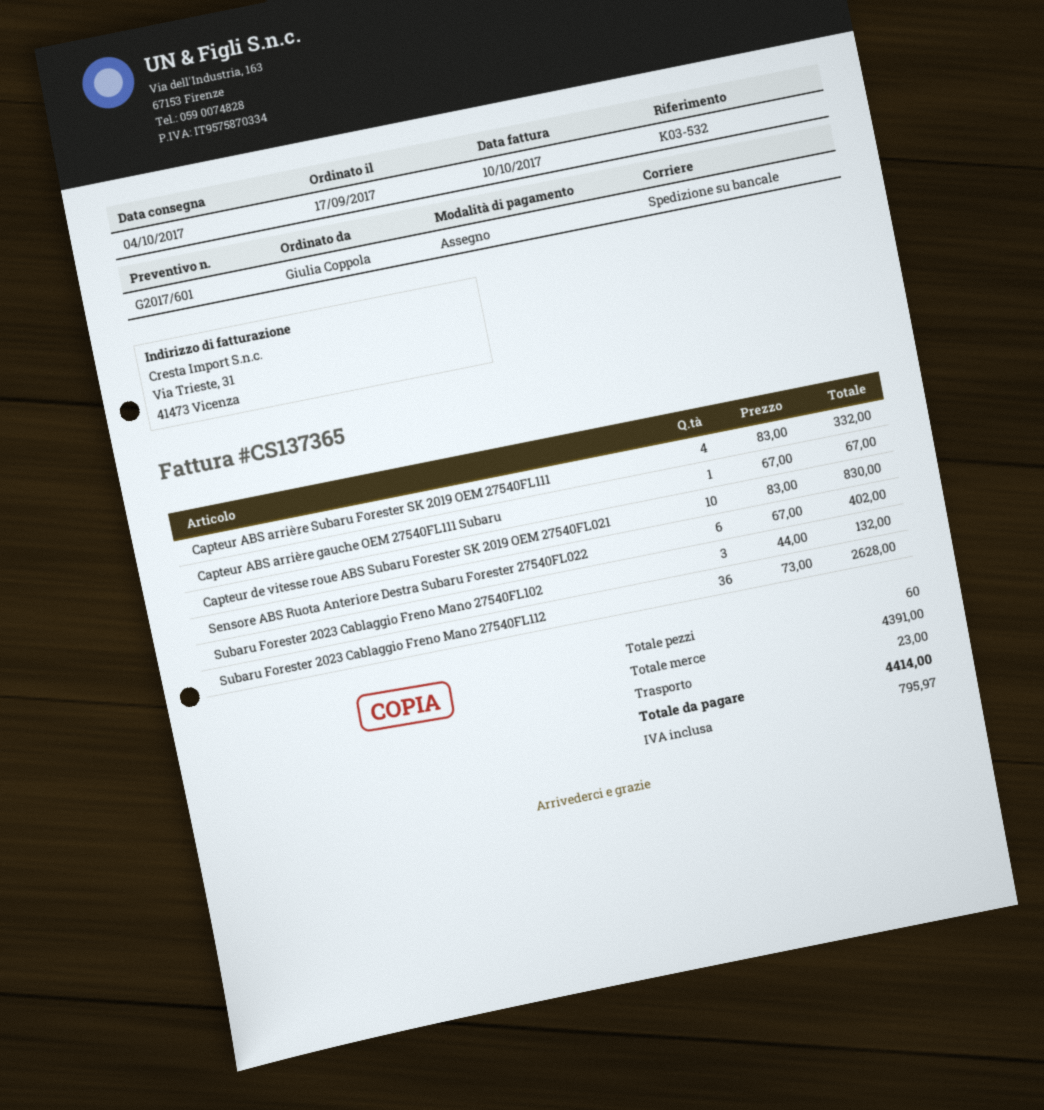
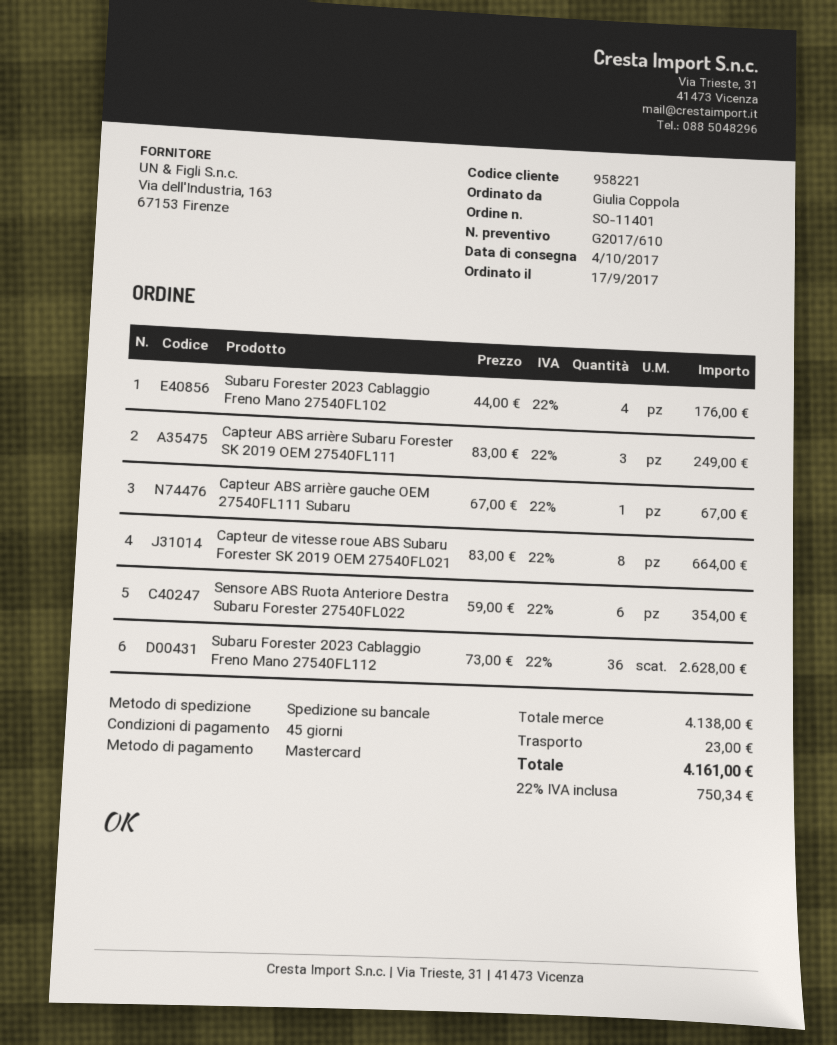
quote number: G2017/601 -> G2017/610
payment method: cheque -> Mastercard
Capteur ABS arrière Subaru Forester SK 2019 OEM 27540FL111: 4 x 83.00 = 332.00 -> 3 x 83.00 = 249.00
Capteur de vitesse roue ABS Subaru Forester SK 2019 OEM 27540FL021: 10 x 83.00 = 830.00 -> 8 x 83.00 = 664.00
Sensore ABS Ruota Anteriore Destra Subaru Forester 27540FL022: 6 x 67.00 = 402.00 -> 6 x 59.00 = 354.00
Subaru Forester 2023 Cablaggio Freno Mano 27540FL102: 3 x 44.00 = 132.00 -> 4 x 44.00 = 176.00
subtotal: 4391.00 -> 4138.00
tax: 795.97 -> 750.34
total: 4414.00 -> 4161.00

